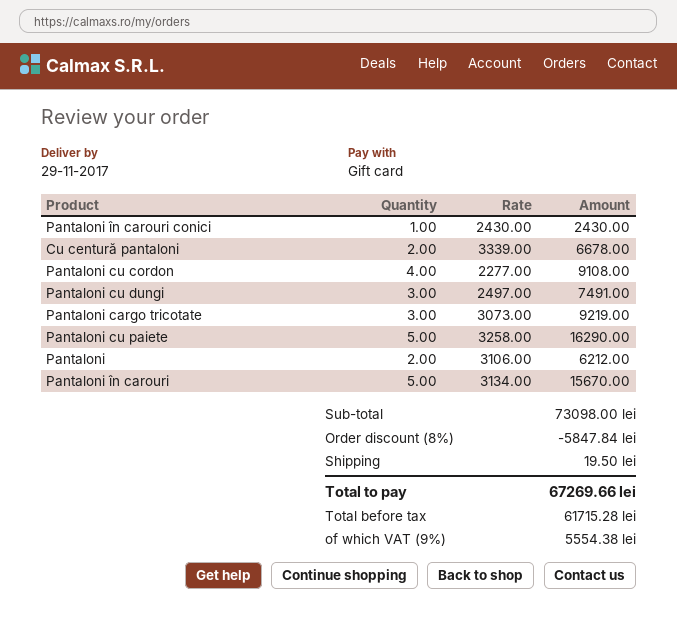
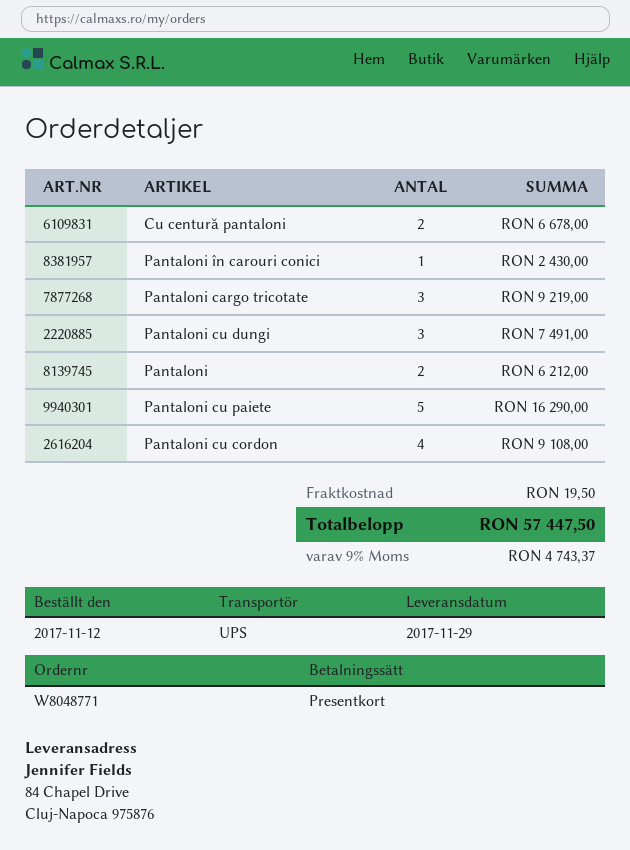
Pantaloni în carouri: 5 for 15670.00 -> none
discount: 8% = 5847.84 -> none
tax: 9% = 5554.38 -> 9% = 4743.37
total: 67269.66 -> 57447.50

